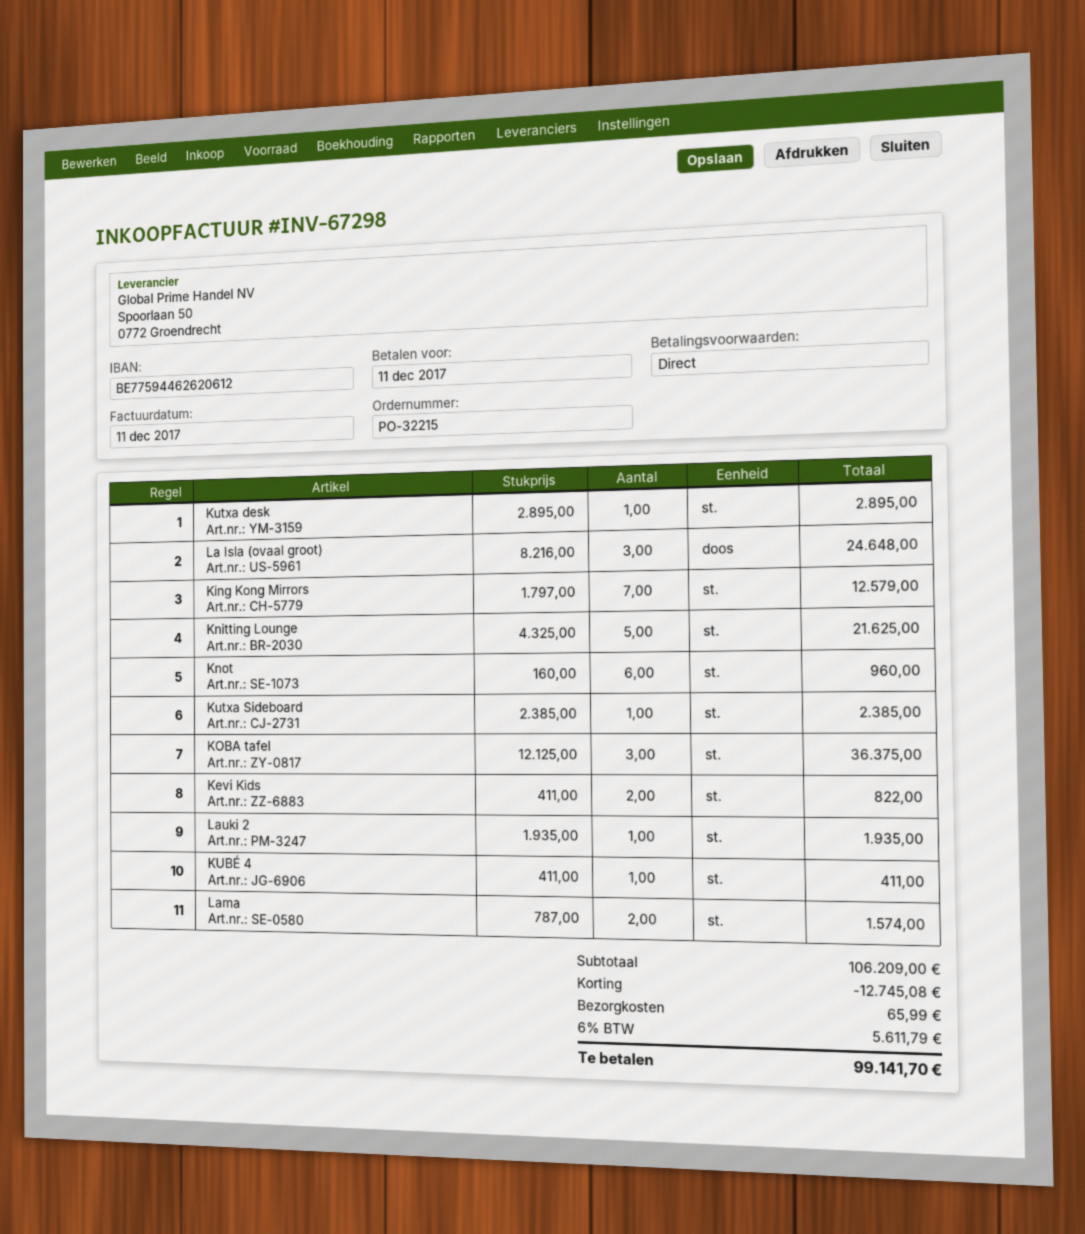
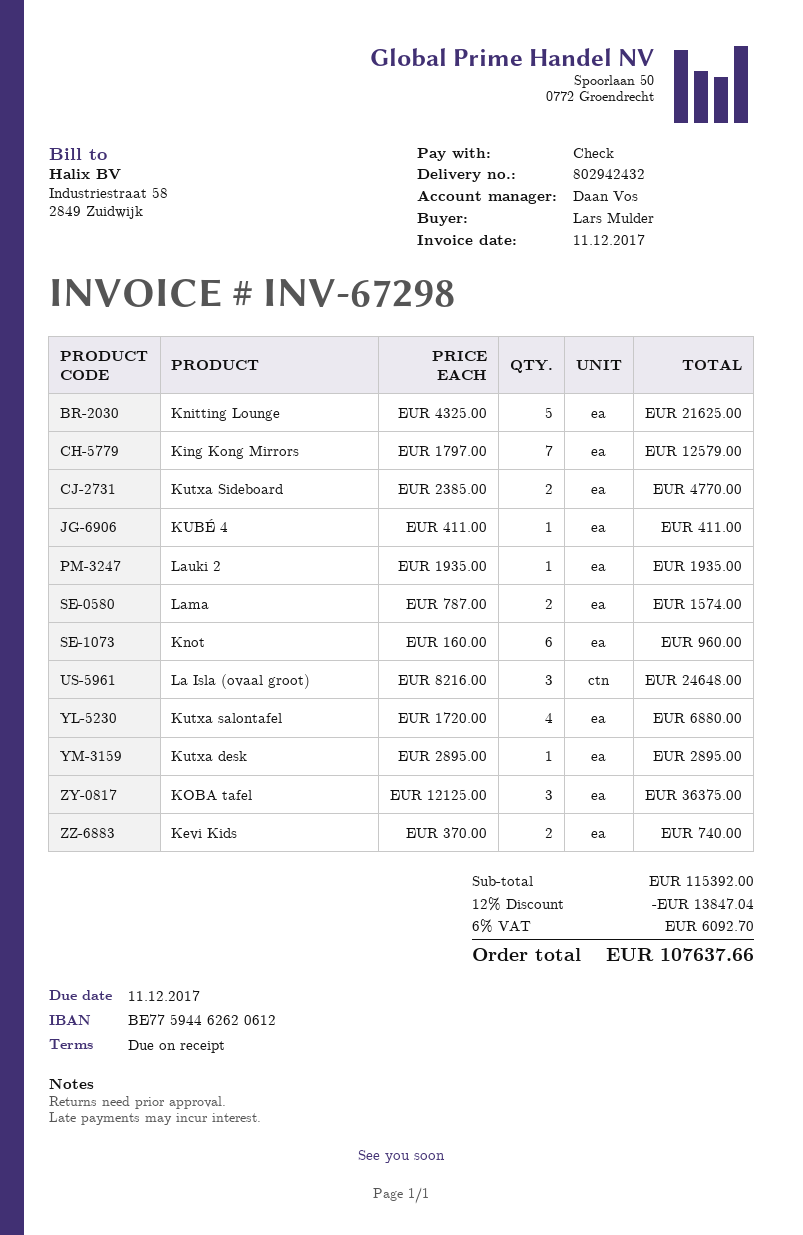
Kutxa Sideboard: 1 x 2385.00 = 2385.00 -> 2 x 2385.00 = 4770.00
Kevi Kids: 2 x 411.00 = 822.00 -> 2 x 370.00 = 740.00
Kutxa salontafel: none -> 4 x 1720.00 = 6880.00
subtotal: 106209.00 -> 115392.00
discount: 12745.08 -> 13847.04
shipping: 65.99 -> none
tax: 6% = 5611.79 -> 6% = 6092.70
total: 99141.70 -> 107637.66

